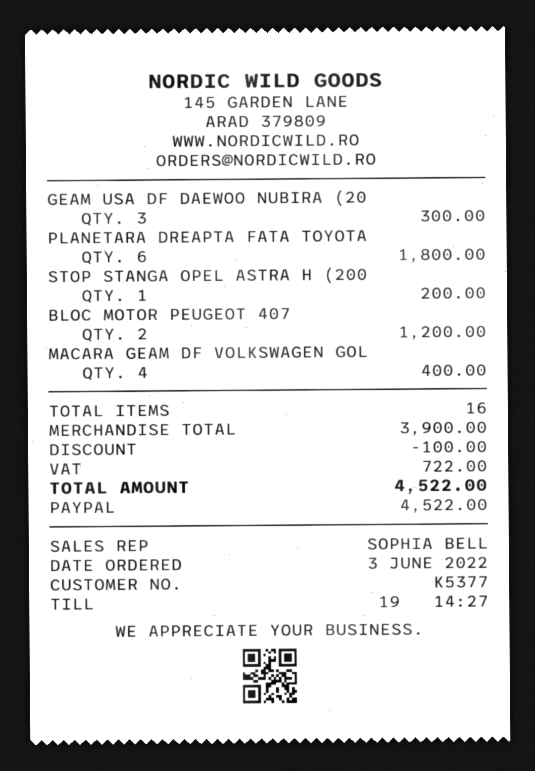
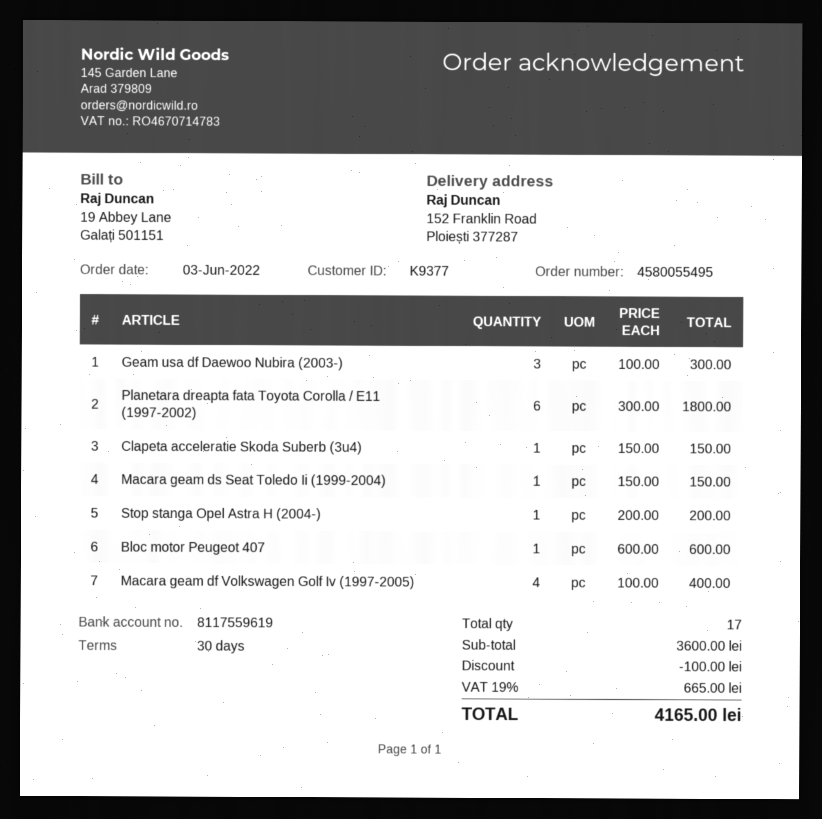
customer number: K5377 -> K9377
BLOC MOTOR PEUGEOT 407: 2 for 1200.00 -> 1 for 600.00
Clapeta acceleratie Skoda Suberb (3u4): none -> 1 for 150.00
Macara geam ds Seat Toledo Ii (1999-2004): none -> 1 for 150.00
total quantity: 16 -> 17
subtotal: 3900.00 -> 3600.00
tax: 722.00 -> 665.00
total: 4522.00 -> 4165.00

